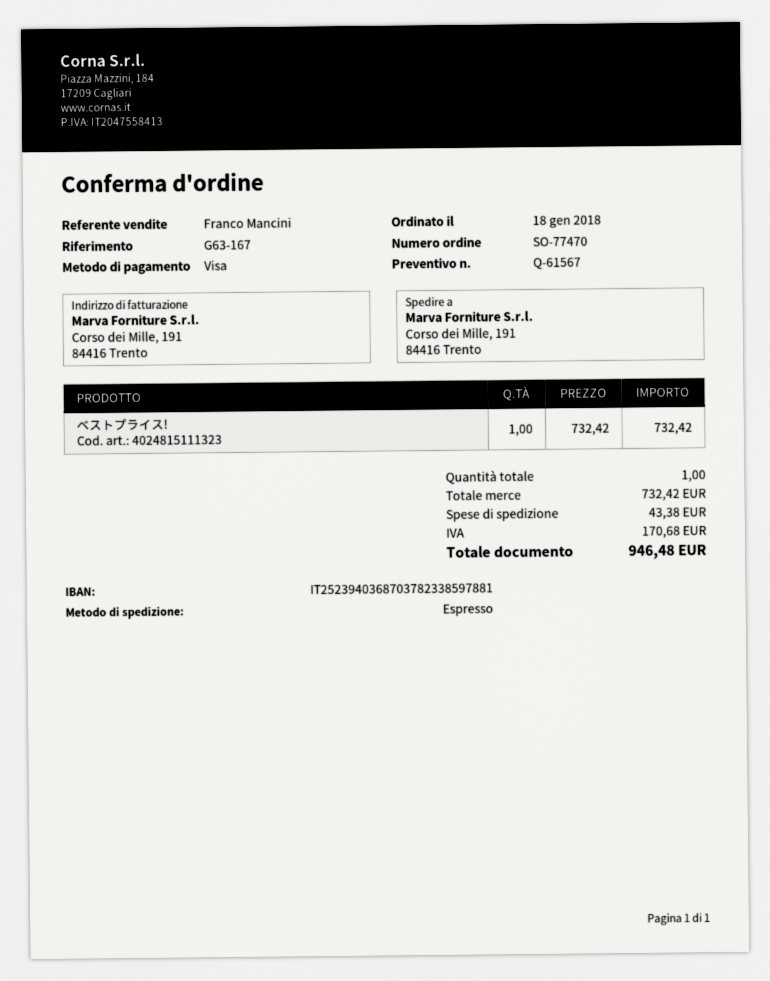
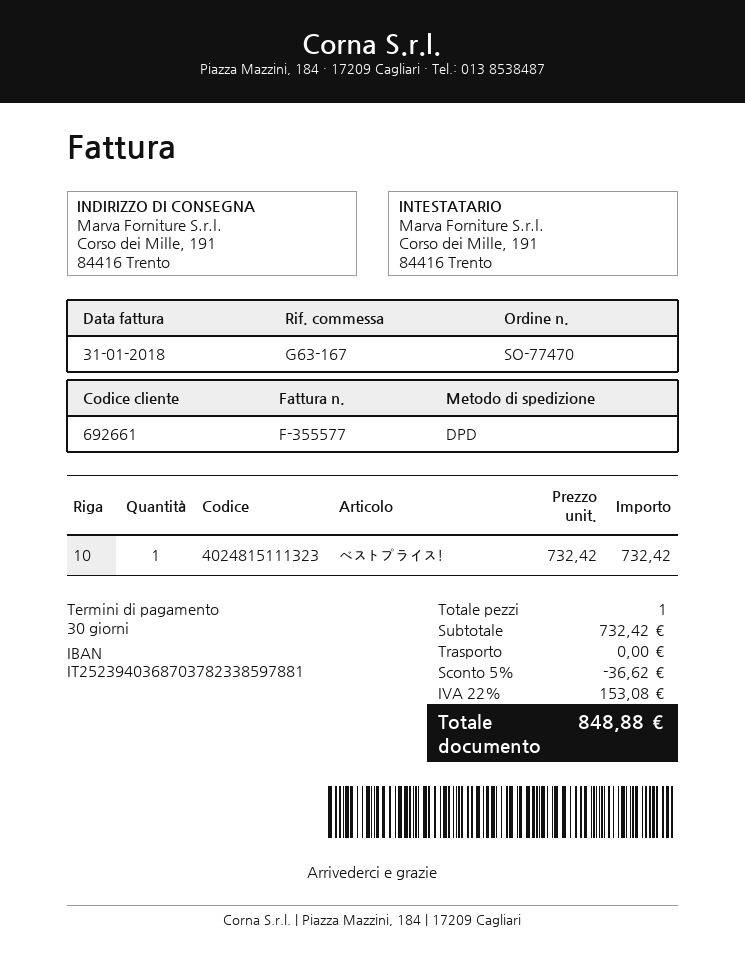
shipping method: express -> DPD
discount: none -> 5% = 36.62
shipping: 43.38 -> 0.00
tax: 170.68 -> 153.08
total: 946.48 -> 848.88

